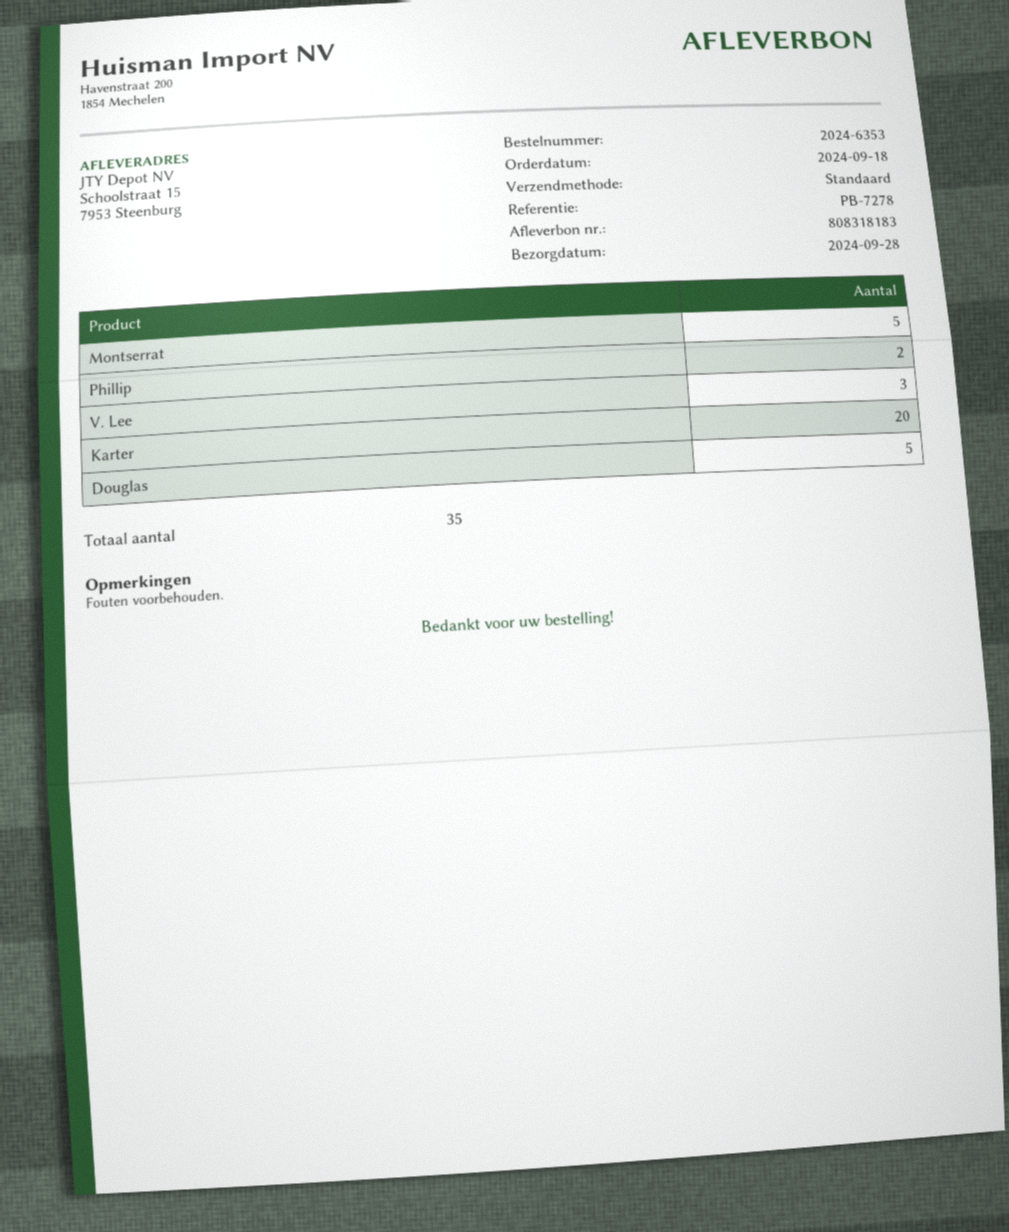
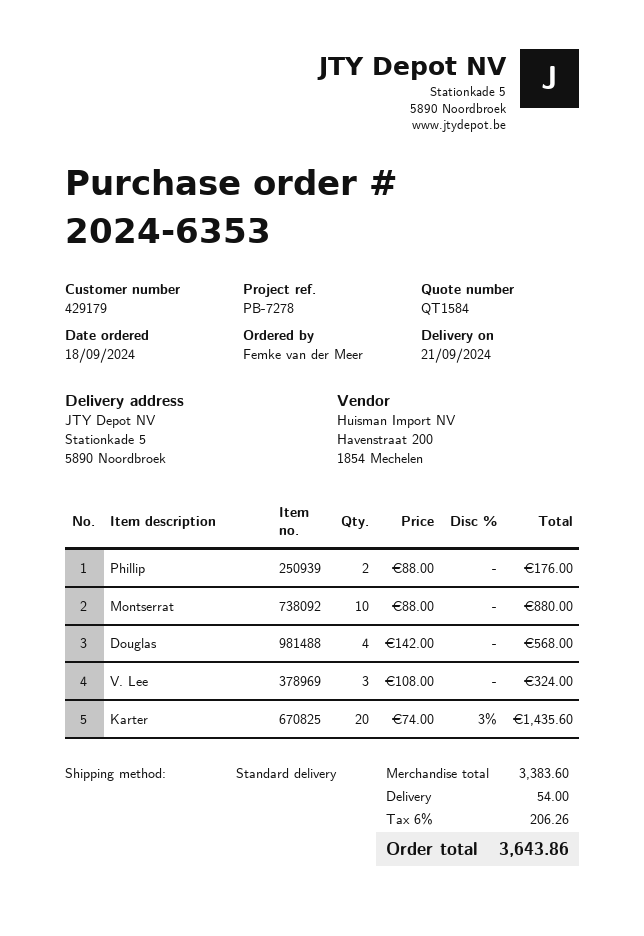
delivery date: 2024-09-28 -> 2024-09-21
ship to: Schoolstraat 15, 7953 Steenburg -> Stationkade 5, 5890 Noordbroek
Montserrat: 5 -> 10
Douglas: 5 -> 4

